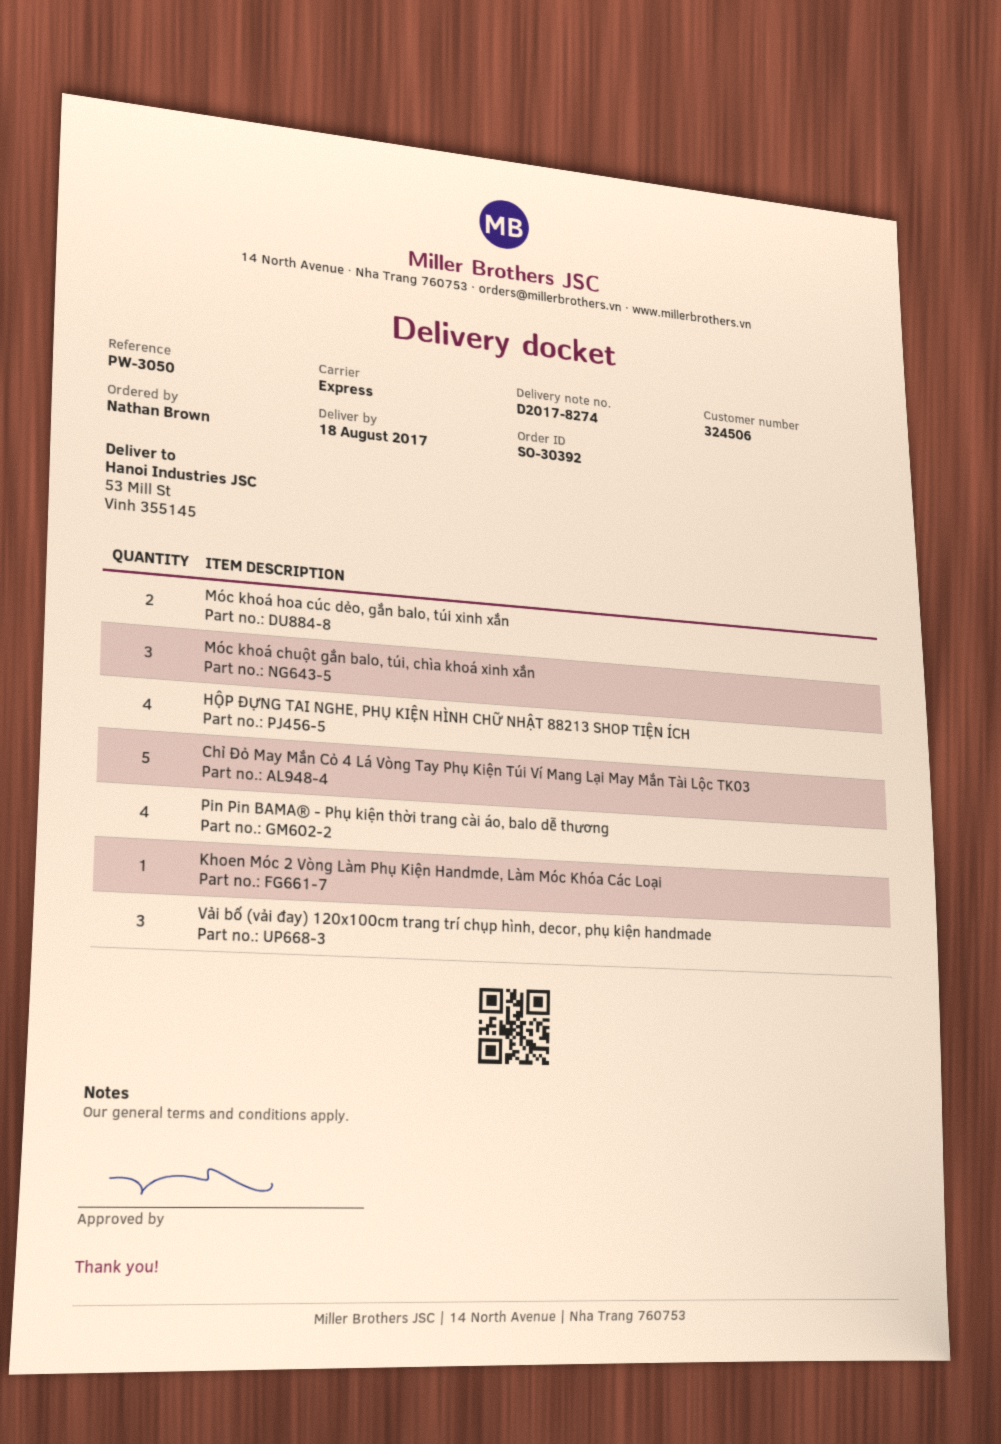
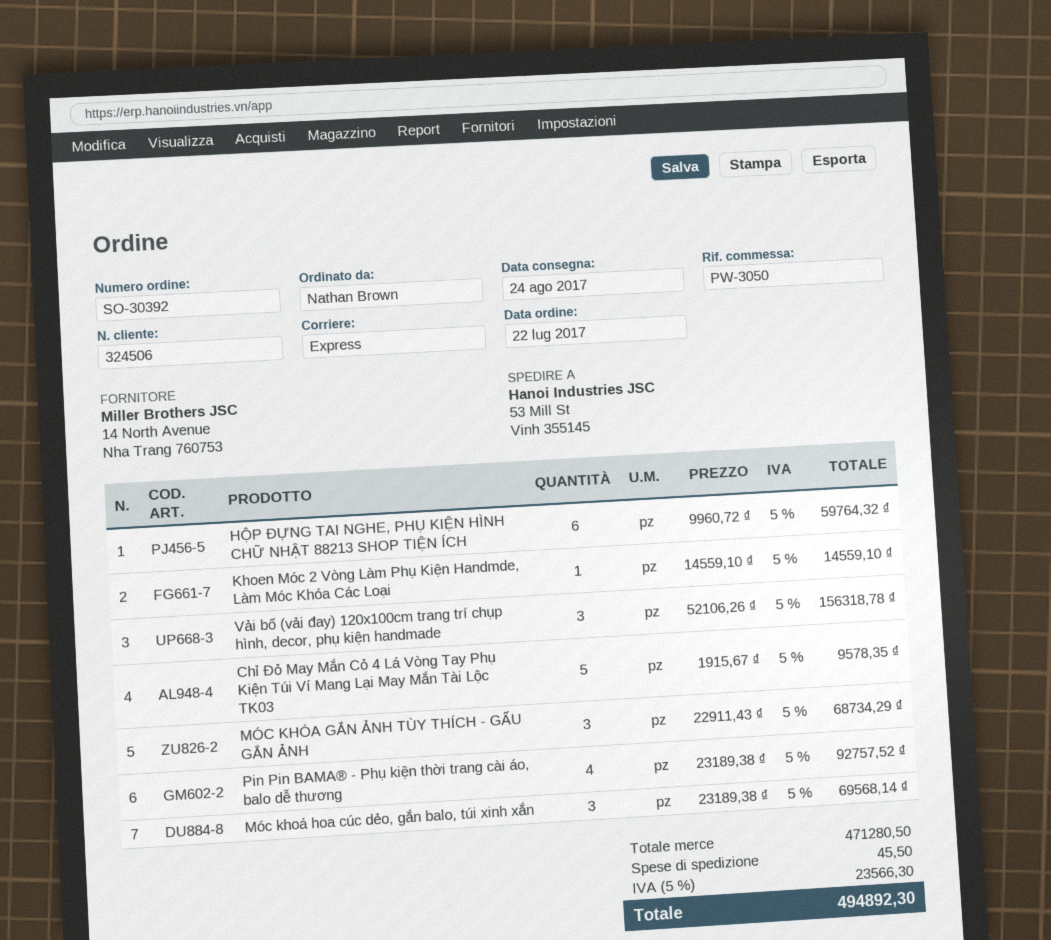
delivery date: 2017-08-18 -> 2017-08-24
Móc khoá hoa cúc dẻo, gắn balo, túi xinh xắn: 2 -> 3
Móc khoá chuột gắn balo, túi, chìa khoá xinh xắn: 3 -> none
HỘP ĐỰNG TAI NGHE, PHỤ KIỆN HÌNH CHỮ NHẬT 88213 SHOP TIỆN ÍCH: 4 -> 6
MÓC KHÓA GẮN ẢNH TÙY THÍCH - GẤU GẮN ẢNH: none -> 3

